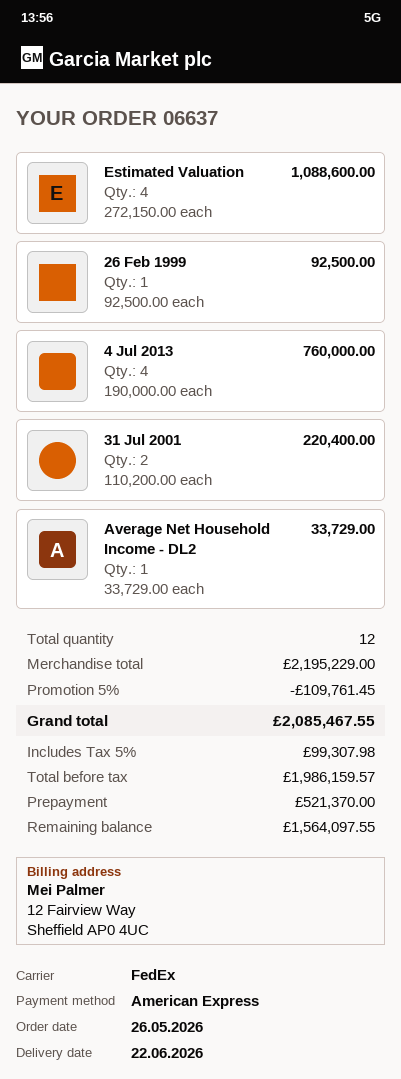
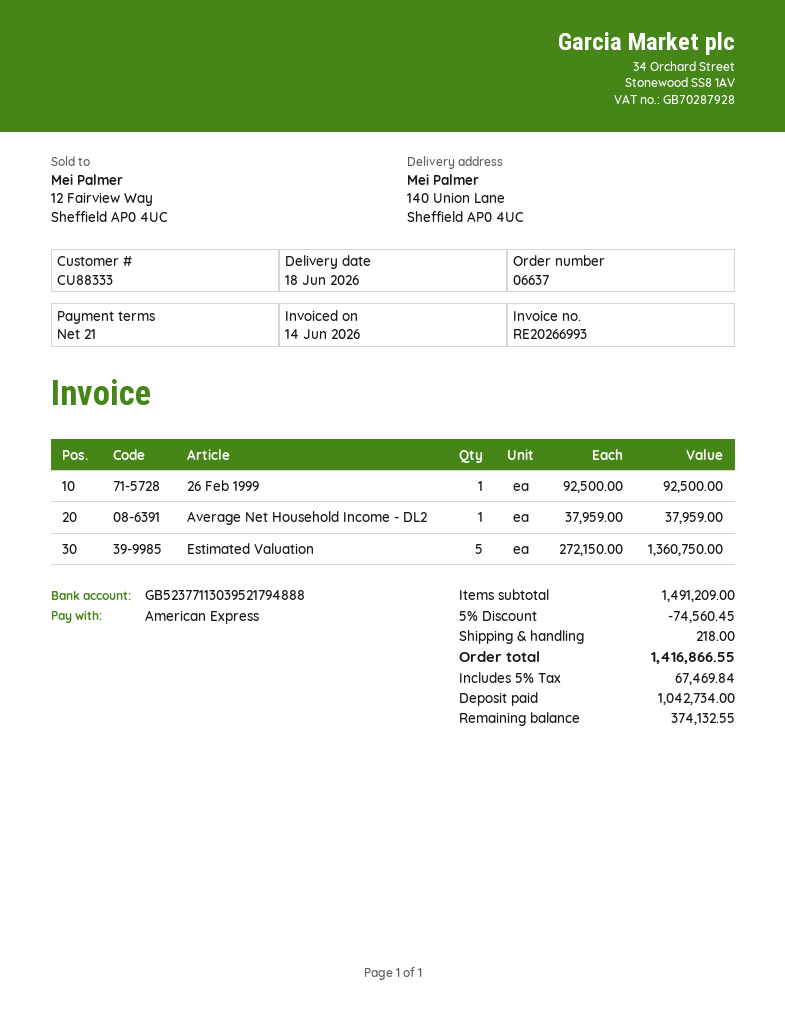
delivery date: 2026-06-22 -> 2026-06-18
Estimated Valuation: 4 x 272150.00 = 1088600.00 -> 5 x 272150.00 = 1360750.00
4 Jul 2013: 4 x 190000.00 = 760000.00 -> none
31 Jul 2001: 2 x 110200.00 = 220400.00 -> none
Average Net Household Income - DL2: 1 x 33729.00 = 33729.00 -> 1 x 37959.00 = 37959.00
subtotal: 2195229.00 -> 1491209.00
discount: 5% = 109761.45 -> 5% = 74560.45
shipping: none -> 218.00
tax: 5% = 99307.98 -> 5% = 67469.84
total: 2085467.55 -> 1416866.55
deposit: 521370.00 -> 1042734.00
balance: 1564097.55 -> 374132.55

